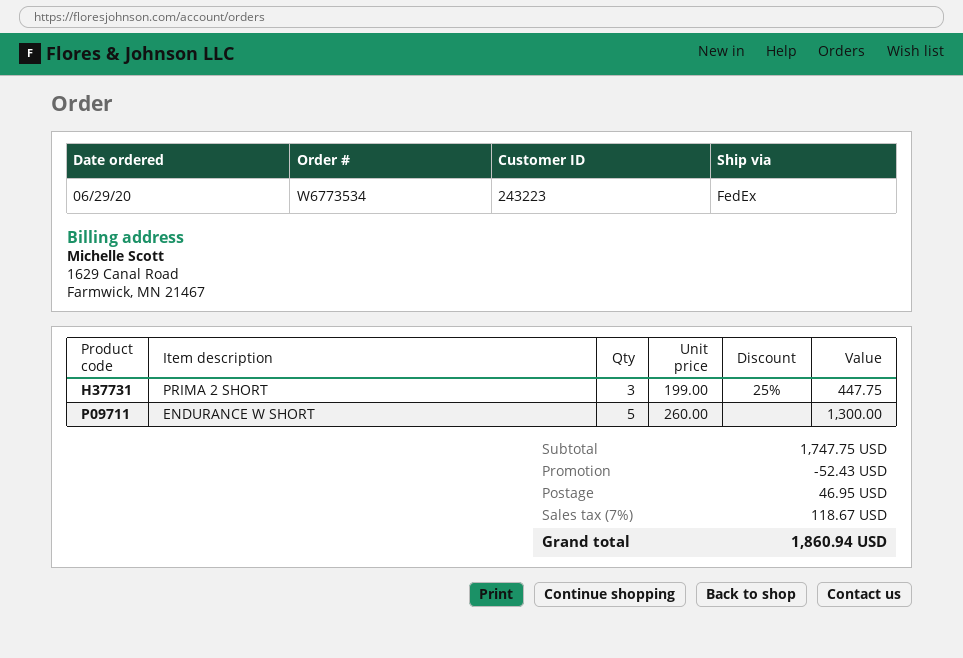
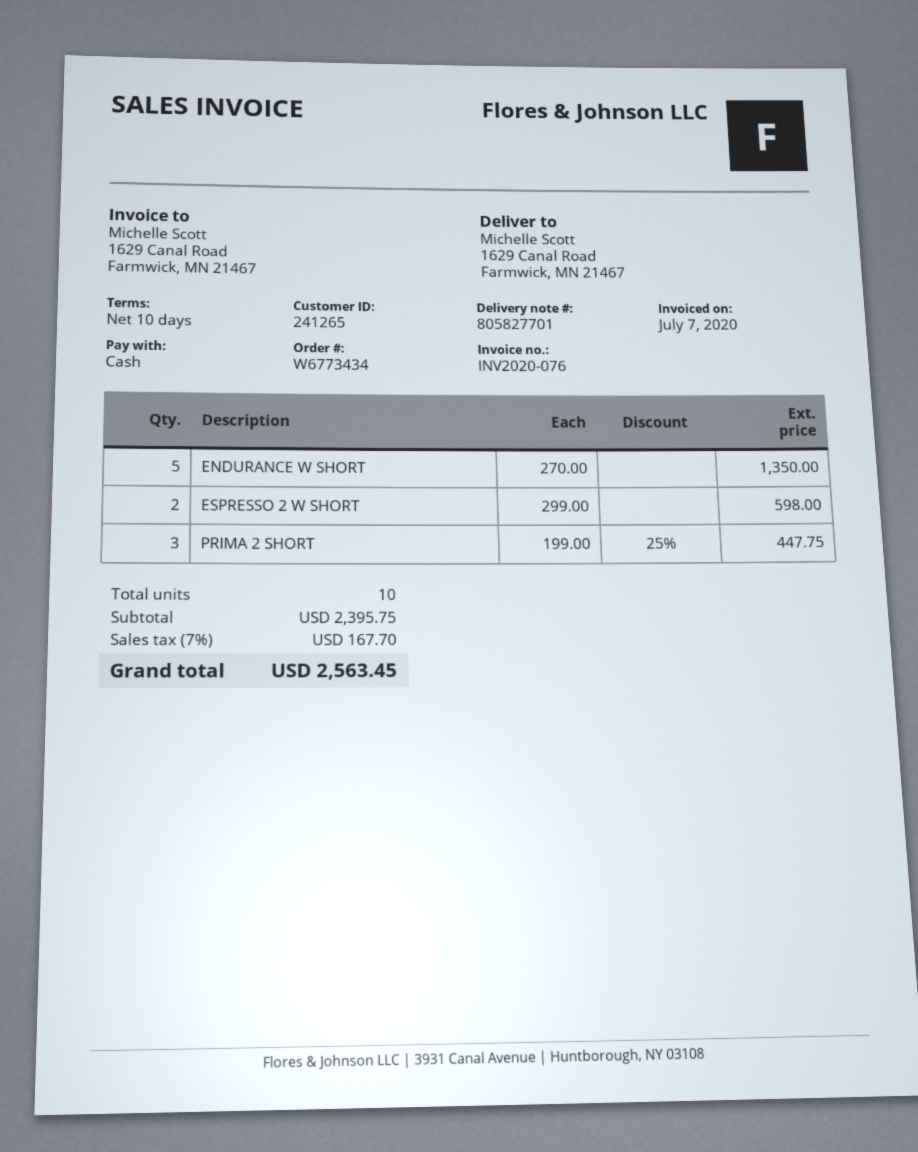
order number: W6773534 -> W6773434
customer number: 243223 -> 241265
ENDURANCE W SHORT: 5 x 260.00 = 1300.00 -> 5 x 270.00 = 1350.00
ESPRESSO 2 W SHORT: none -> 2 x 299.00 = 598.00
subtotal: 1747.75 -> 2395.75
discount: 52.43 -> none
shipping: 46.95 -> none
tax: 7% = 118.67 -> 7% = 167.70
total: 1860.94 -> 2563.45

